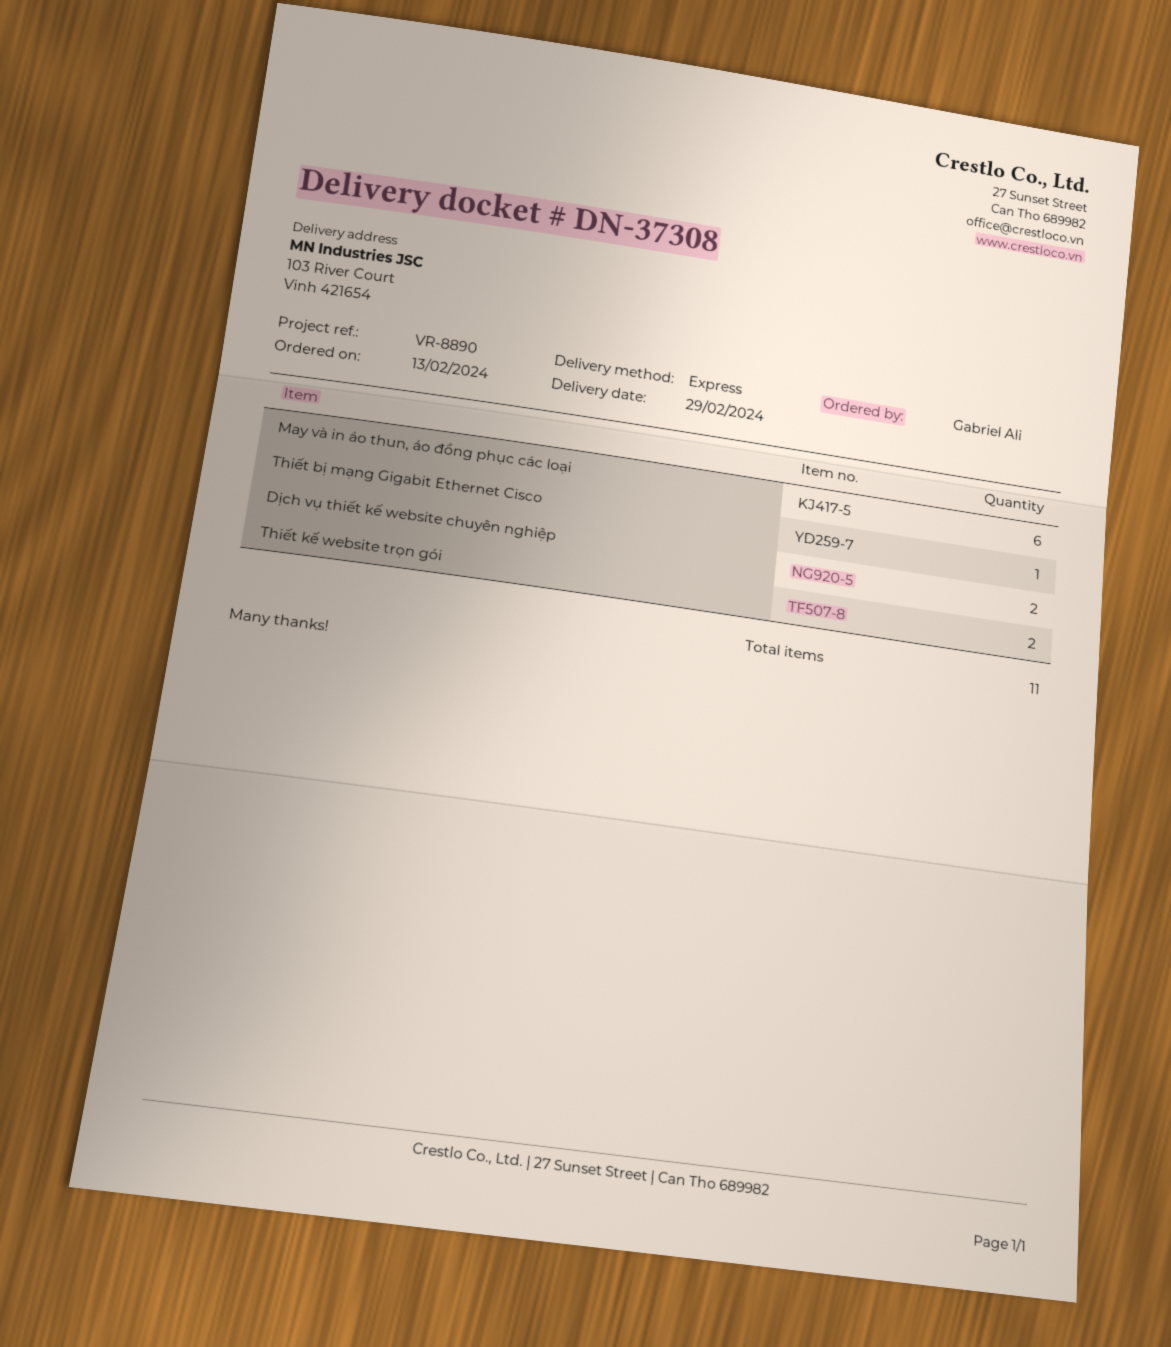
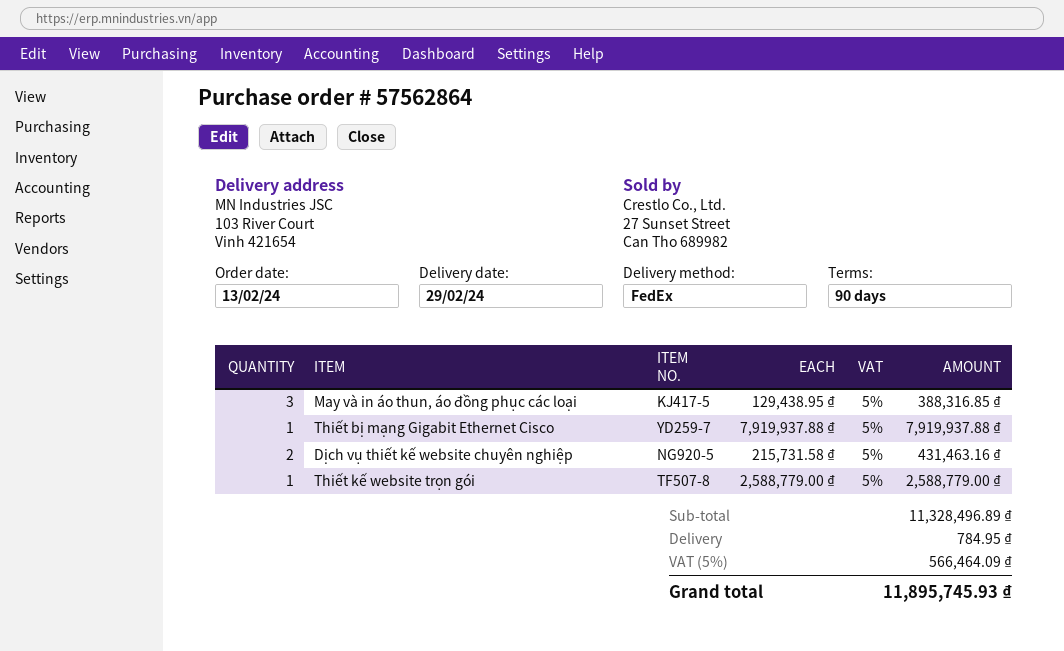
shipping method: express -> FedEx
May và in áo thun, áo đồng phục các loại: 6 -> 3
Thiết kế website trọn gói: 2 -> 1

